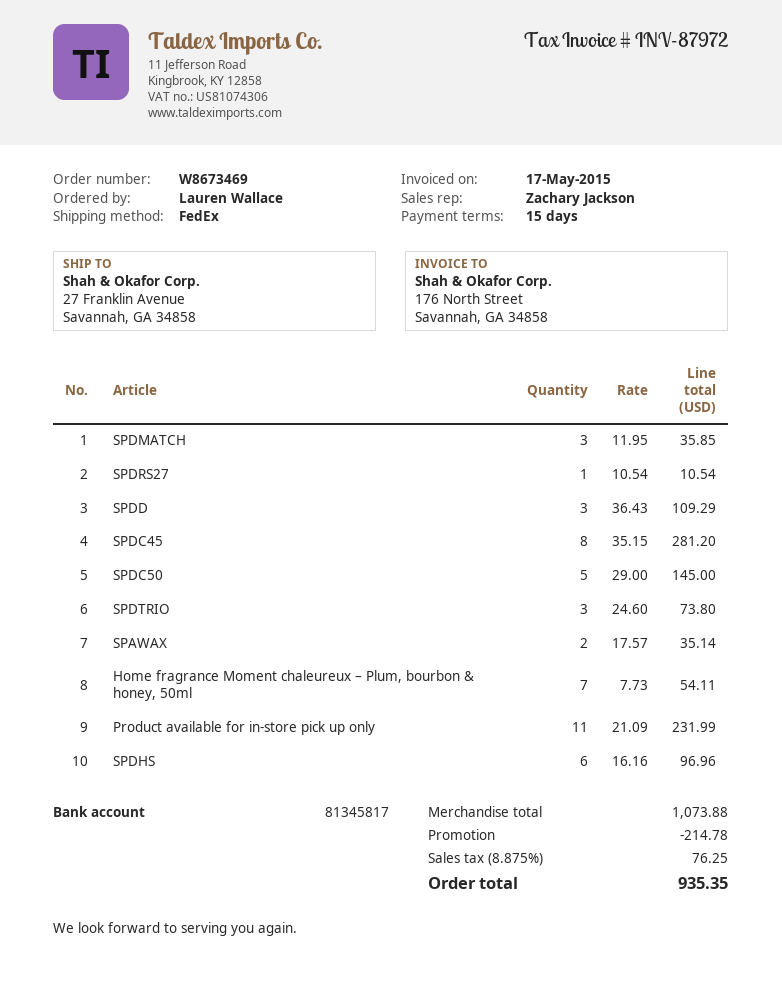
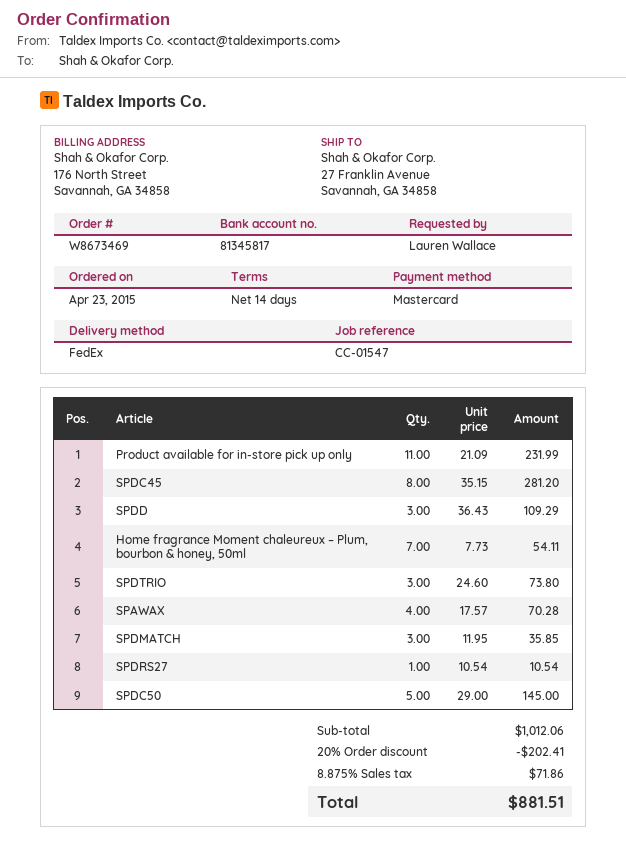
payment terms: 15 days -> 14 days
SPAWAX: 2 x 17.57 = 35.14 -> 4 x 17.57 = 70.28
SPDHS: 6 x 16.16 = 96.96 -> none
subtotal: 1073.88 -> 1012.06
discount: 214.78 -> 202.41
tax: 8.875% = 76.25 -> 8.875% = 71.86
total: 935.35 -> 881.51

